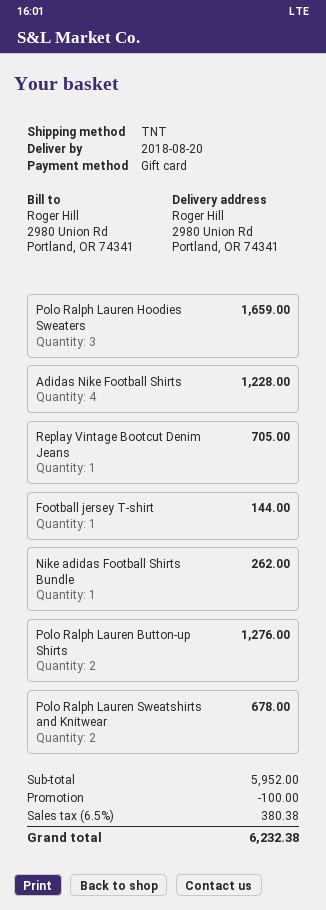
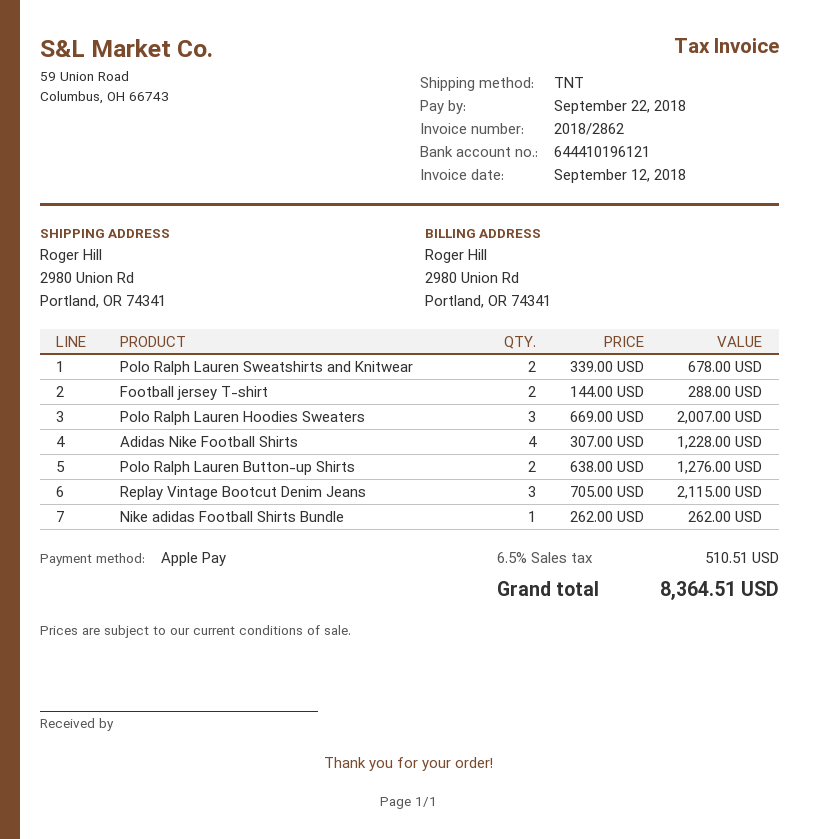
payment method: gift card -> Apple Pay
Polo Ralph Lauren Hoodies Sweaters: 3 for 1659.00 -> 3 for 2007.00
Replay Vintage Bootcut Denim Jeans: 1 for 705.00 -> 3 for 2115.00
Football jersey T-shirt: 1 for 144.00 -> 2 for 288.00
discount: 100.00 -> none
tax: 6.5% = 380.38 -> 6.5% = 510.51
total: 6232.38 -> 8364.51

